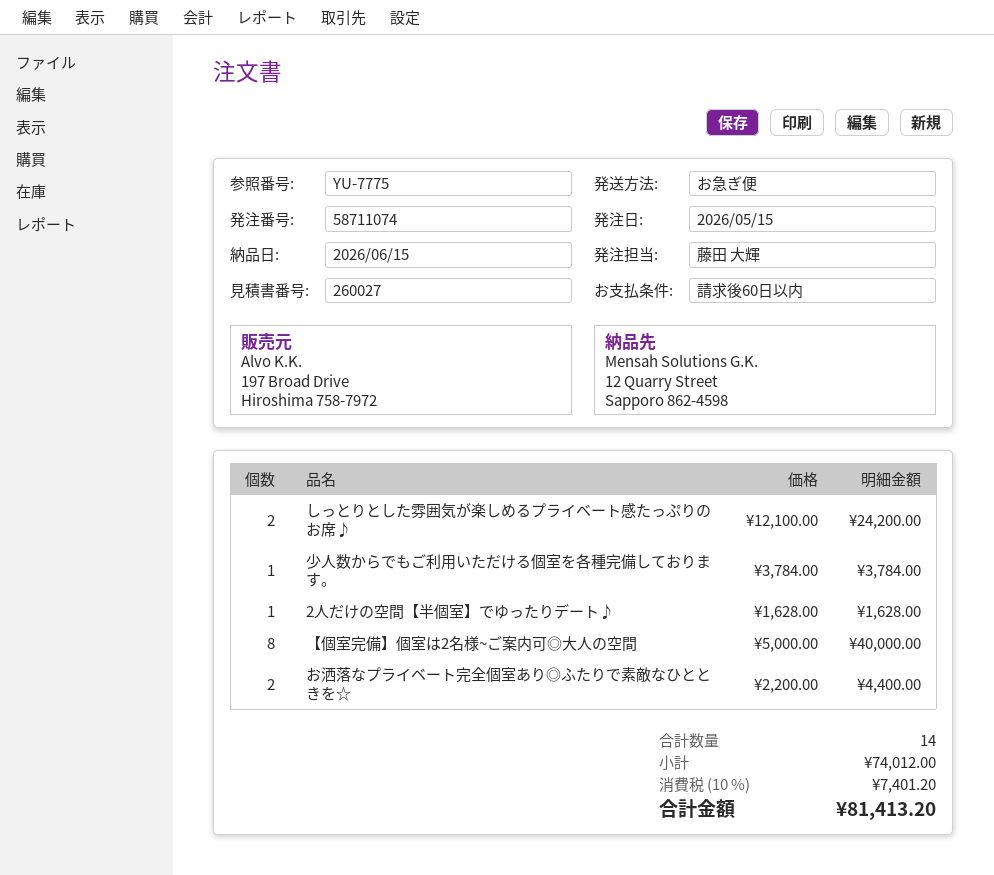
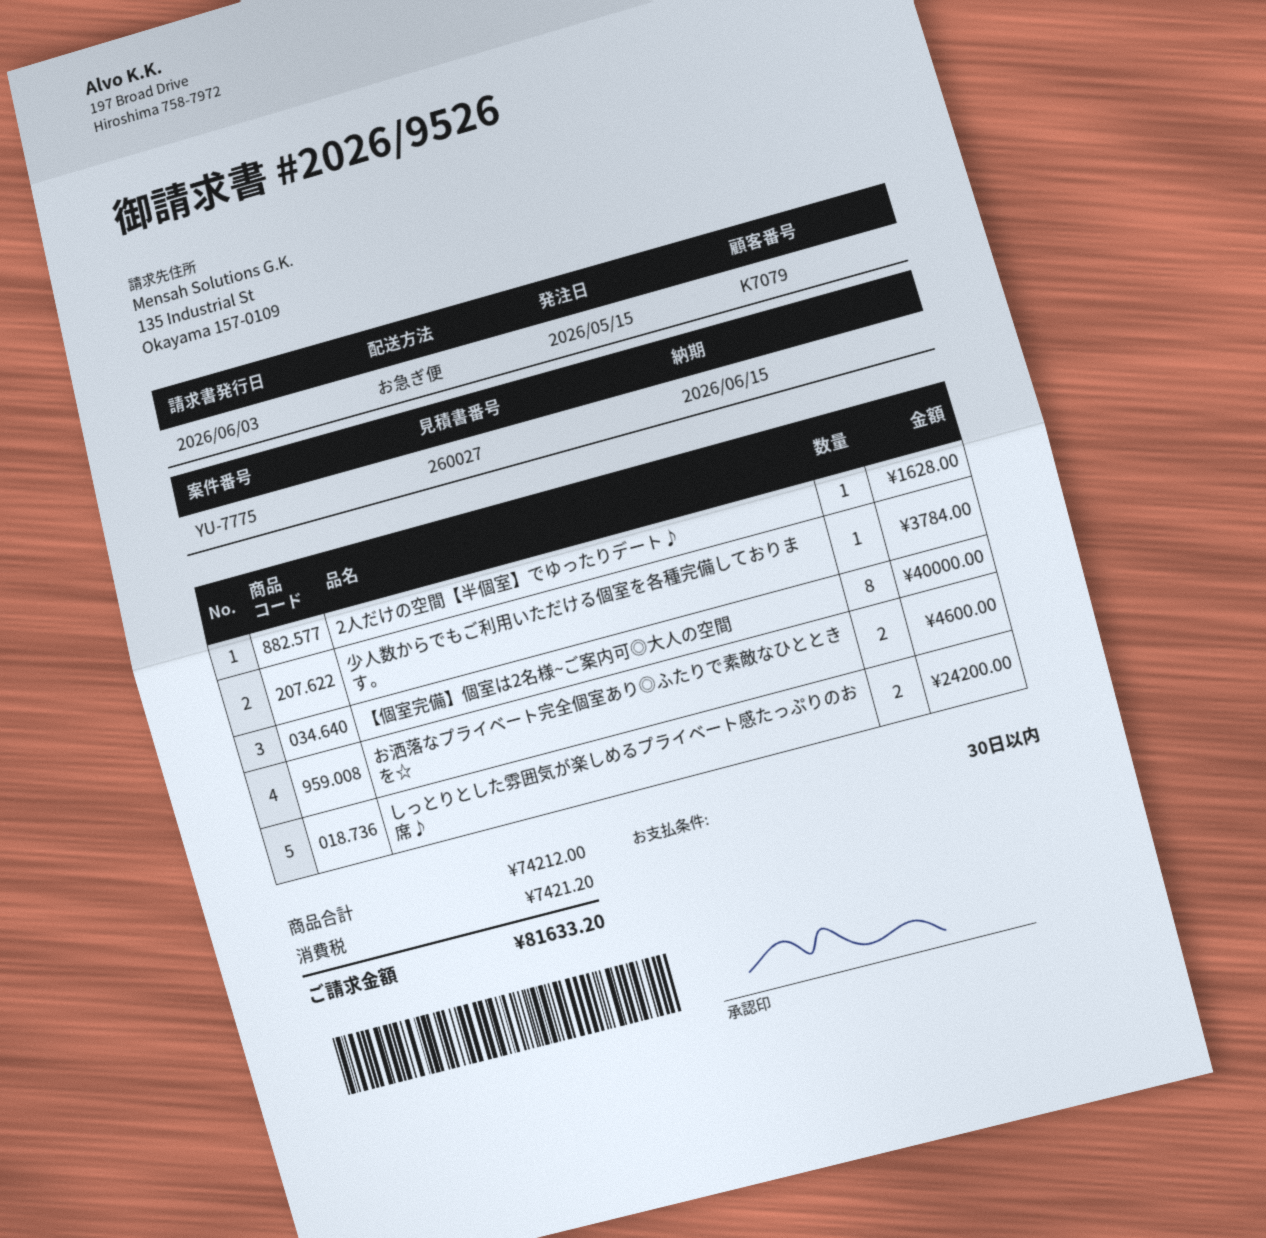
payment terms: 60 days -> 30 days
お洒落なプライベート完全個室あり◎ふたりで素敵なひとときを☆: 2 for 4400.00 -> 2 for 4600.00
subtotal: 74012.00 -> 74212.00
tax: 7401.20 -> 7421.20
total: 81413.20 -> 81633.20

